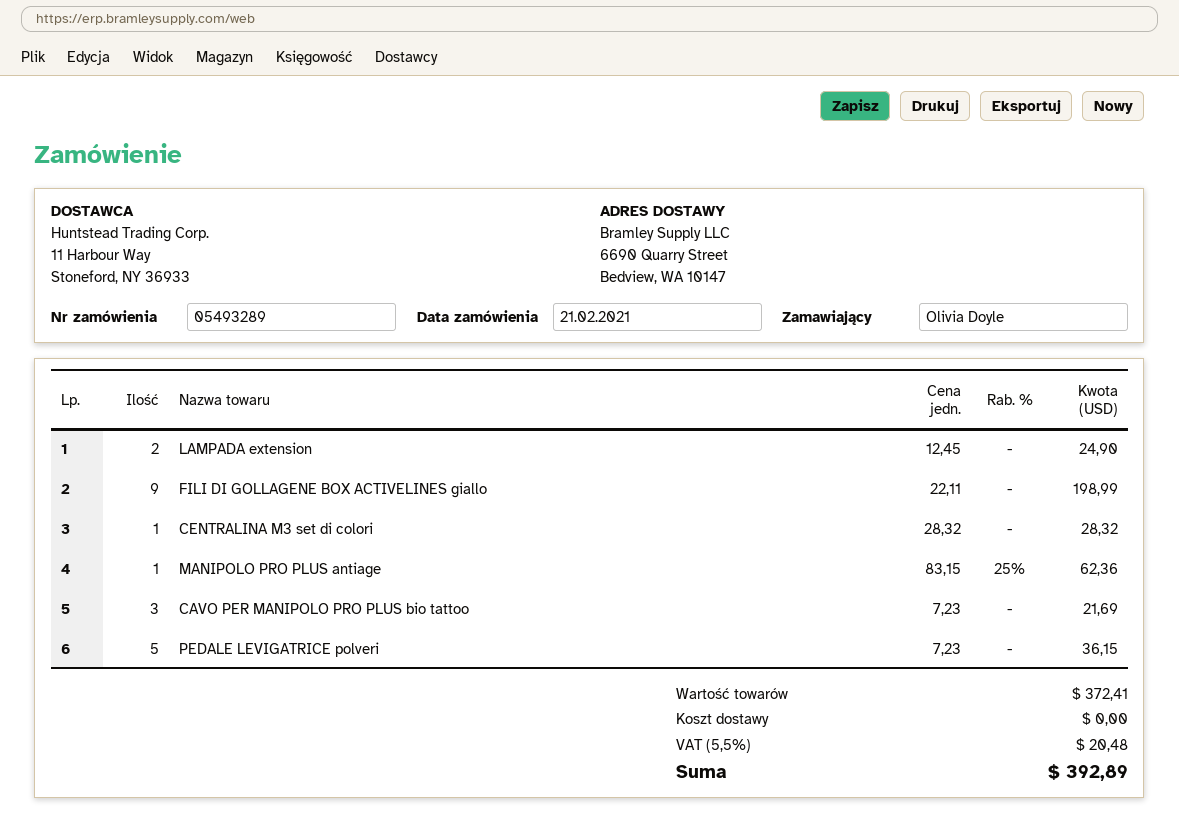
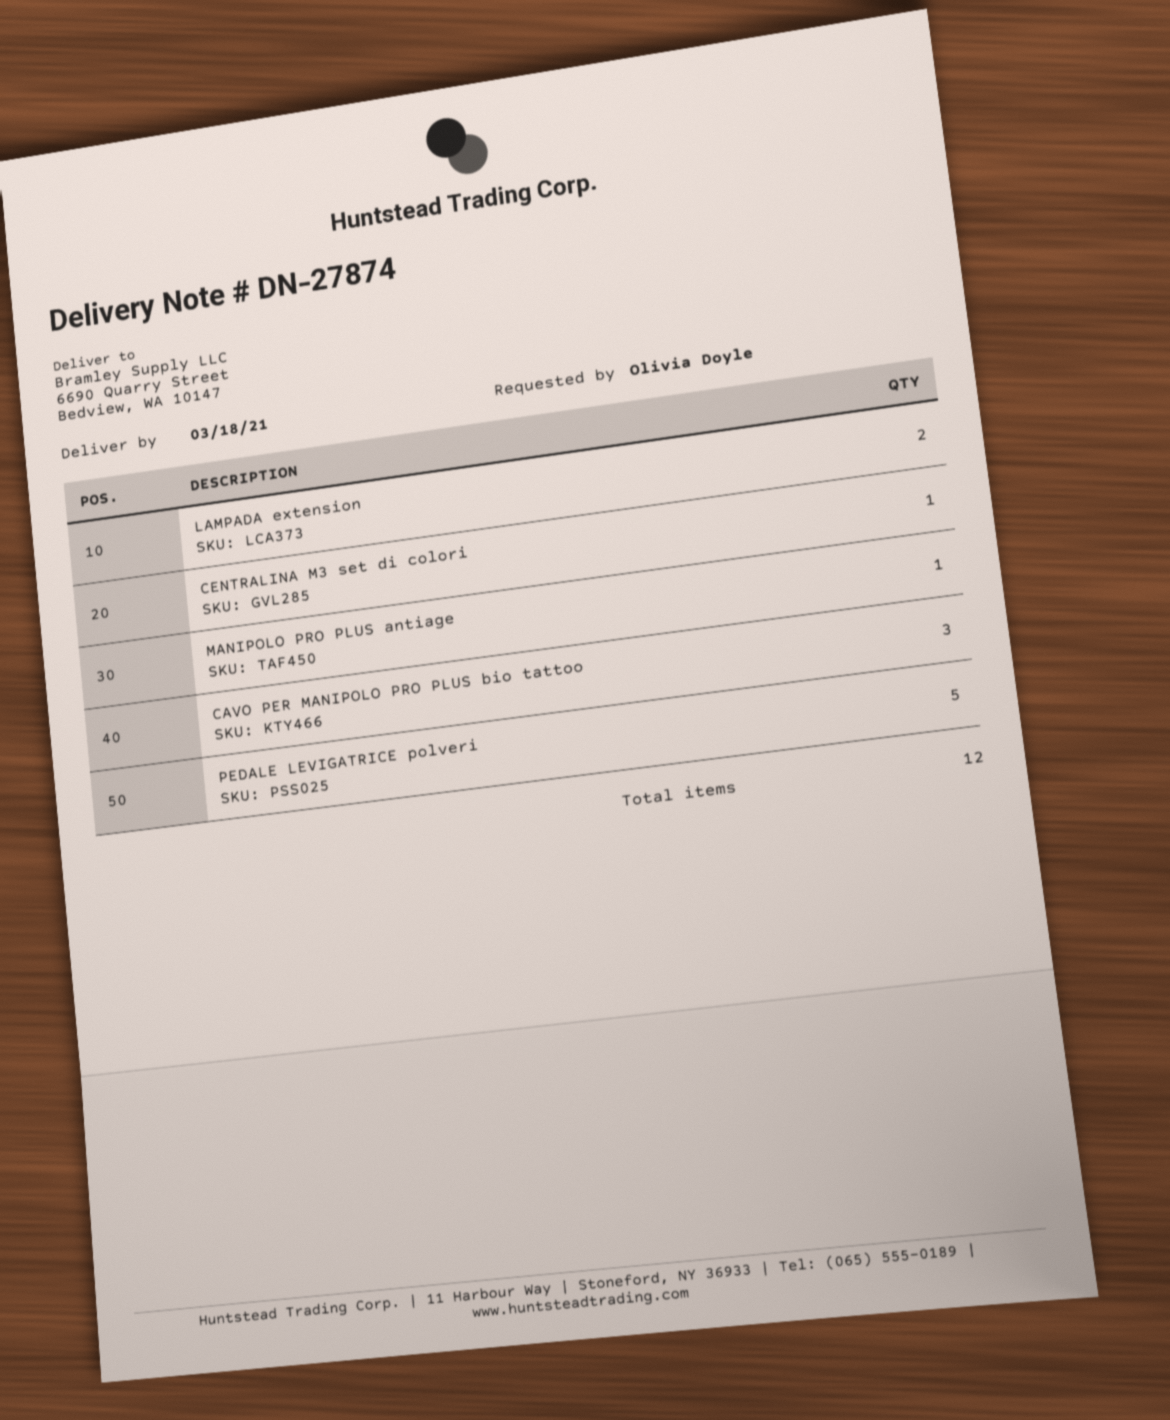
FILI DI GOLLAGENE BOX ACTIVELINES giallo: 9 -> none

